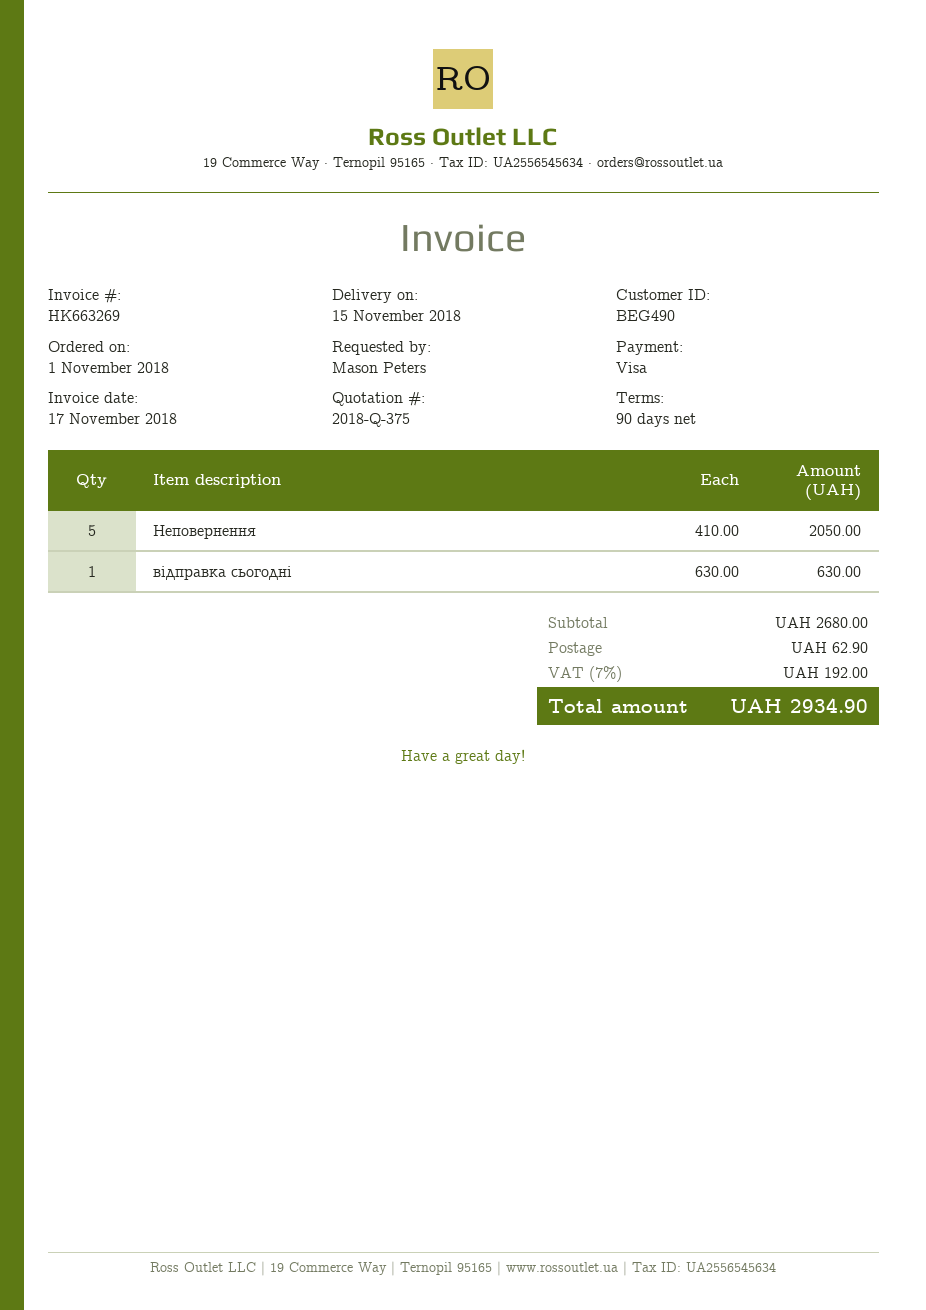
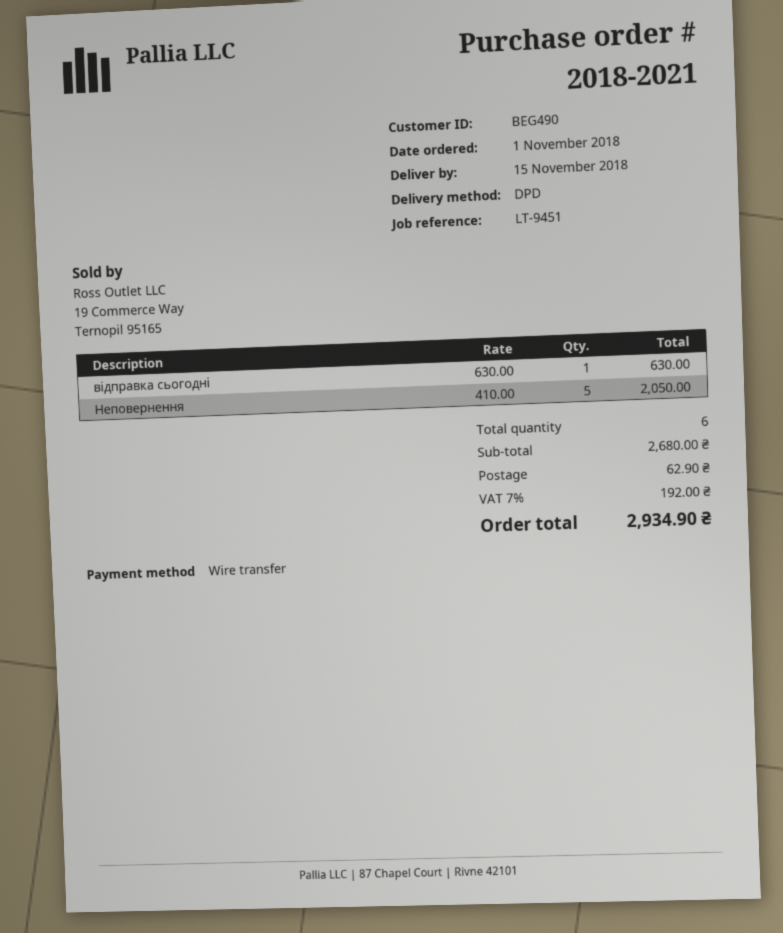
payment method: Visa -> bank transfer

